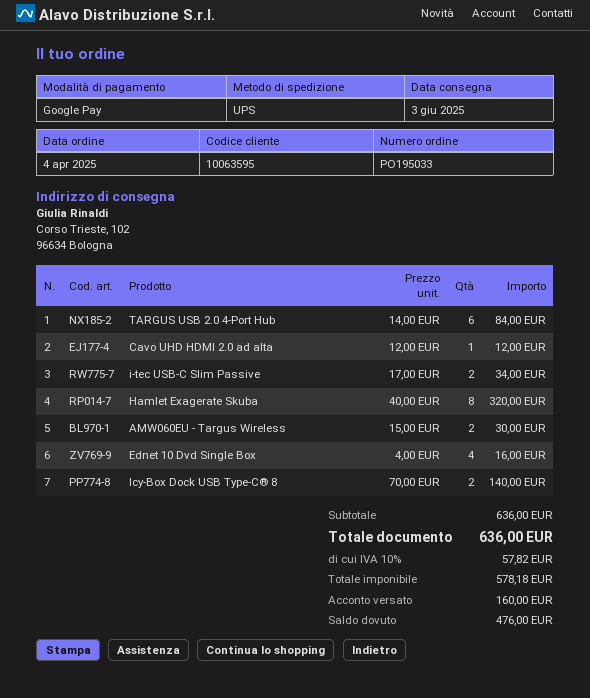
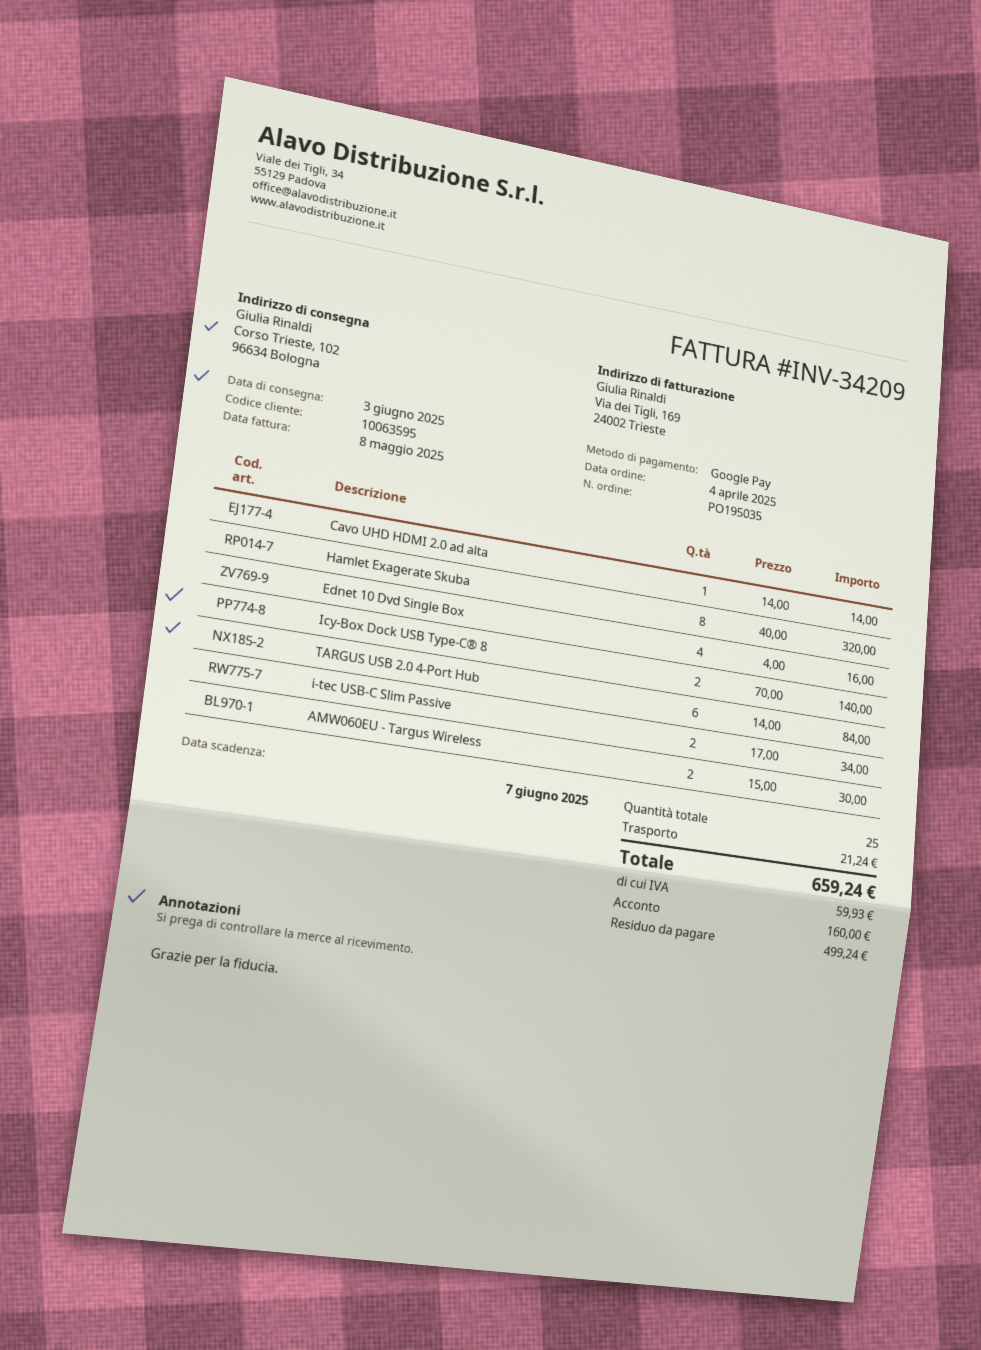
order number: PO195033 -> PO195035
Cavo UHD HDMI 2.0 ad alta: 1 x 12.00 = 12.00 -> 1 x 14.00 = 14.00
shipping: none -> 21.24
tax: 57.82 -> 59.93
total: 636.00 -> 659.24
balance: 476.00 -> 499.24

